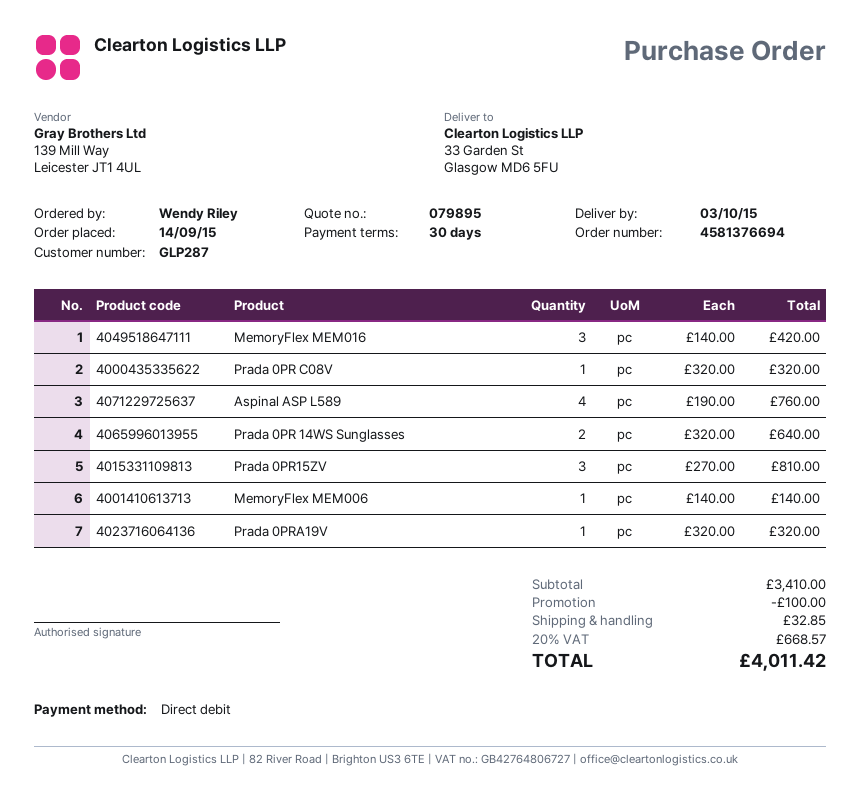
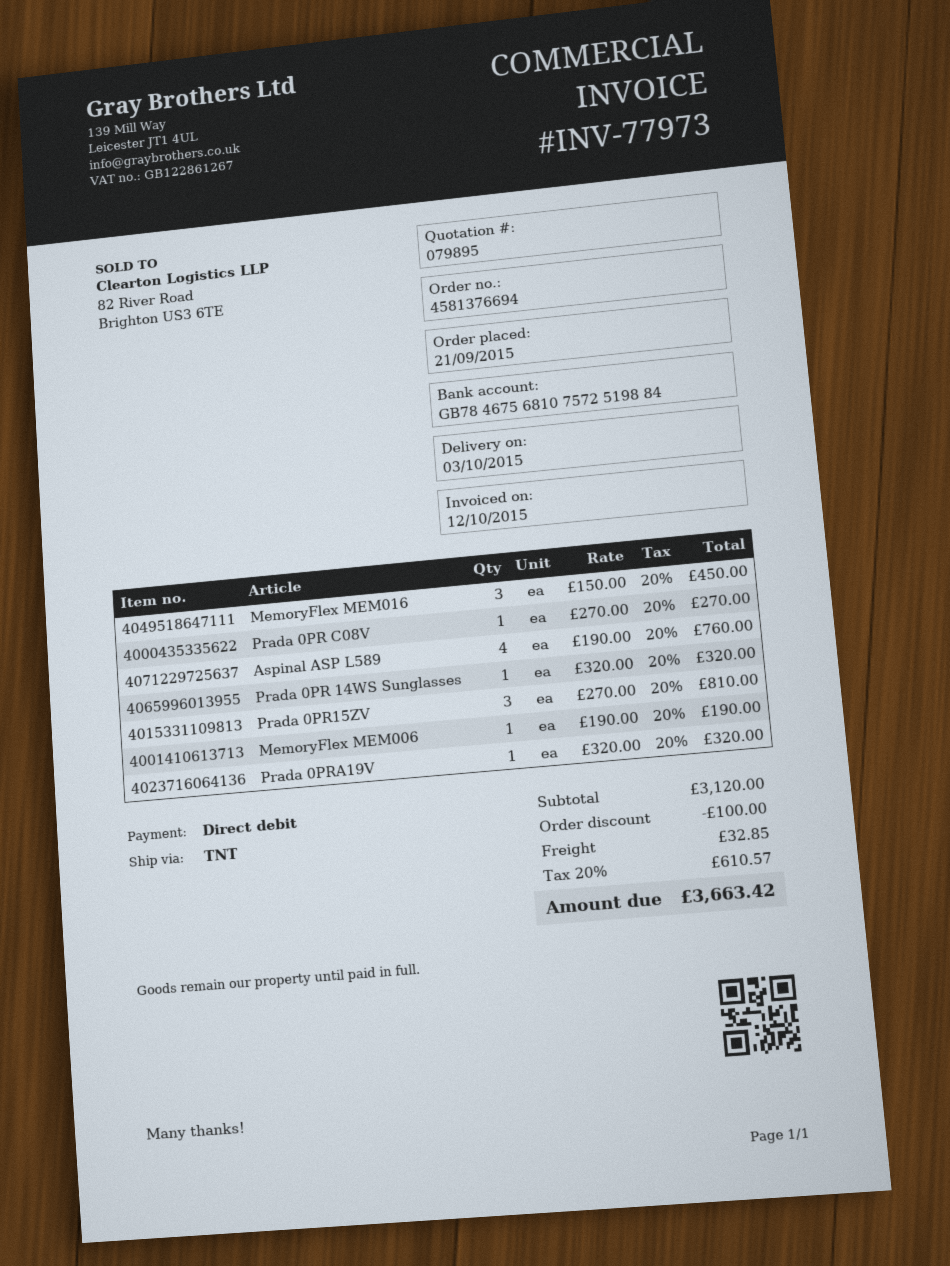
order date: 2015-09-14 -> 2015-09-21
MemoryFlex MEM016: 3 x 140.00 = 420.00 -> 3 x 150.00 = 450.00
Prada 0PR C08V: 1 x 320.00 = 320.00 -> 1 x 270.00 = 270.00
Prada 0PR 14WS Sunglasses: 2 x 320.00 = 640.00 -> 1 x 320.00 = 320.00
MemoryFlex MEM006: 1 x 140.00 = 140.00 -> 1 x 190.00 = 190.00
subtotal: 3410.00 -> 3120.00
tax: 20% = 668.57 -> 20% = 610.57
total: 4011.42 -> 3663.42

